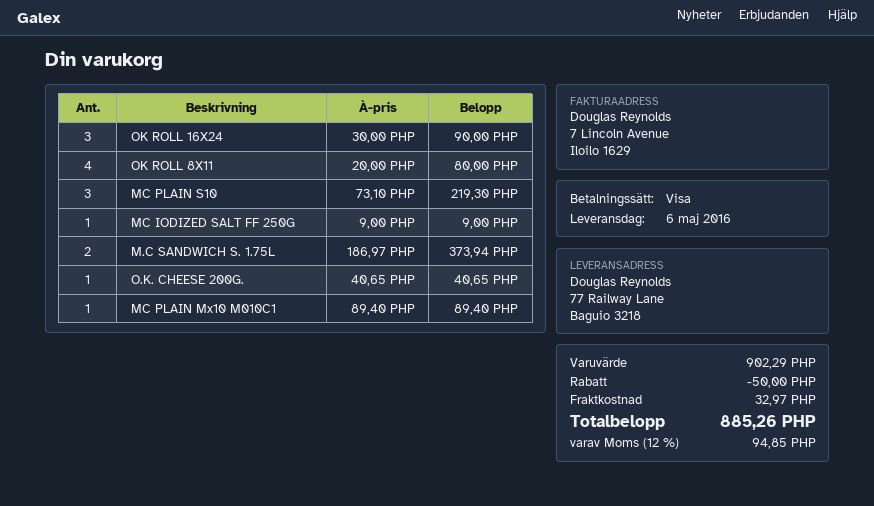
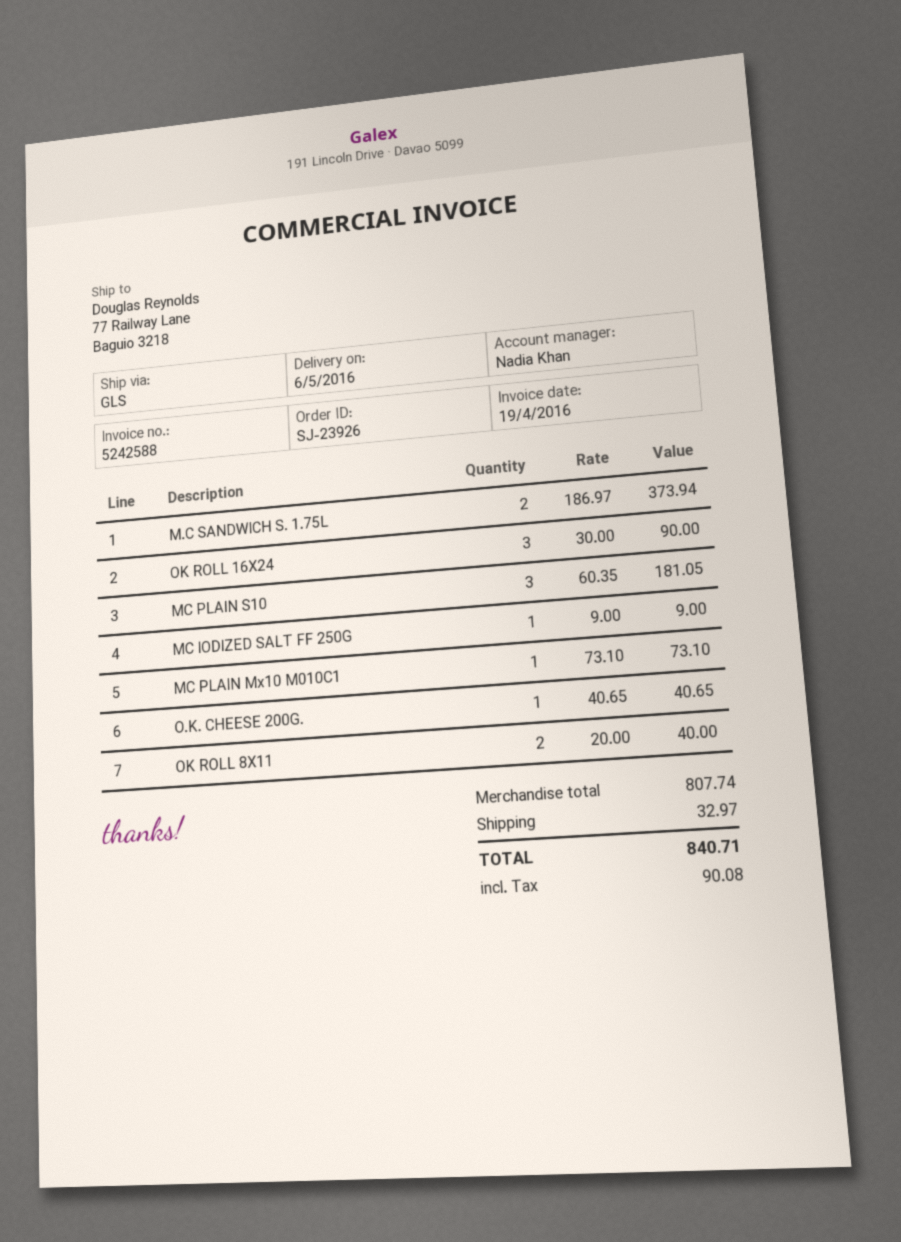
OK ROLL 8X11: 4 x 20.00 = 80.00 -> 2 x 20.00 = 40.00
MC PLAIN S10: 3 x 73.10 = 219.30 -> 3 x 60.35 = 181.05
MC PLAIN Mx10 M010C1: 1 x 89.40 = 89.40 -> 1 x 73.10 = 73.10
subtotal: 902.29 -> 807.74
discount: 50.00 -> none
tax: 94.85 -> 90.08
total: 885.26 -> 840.71

